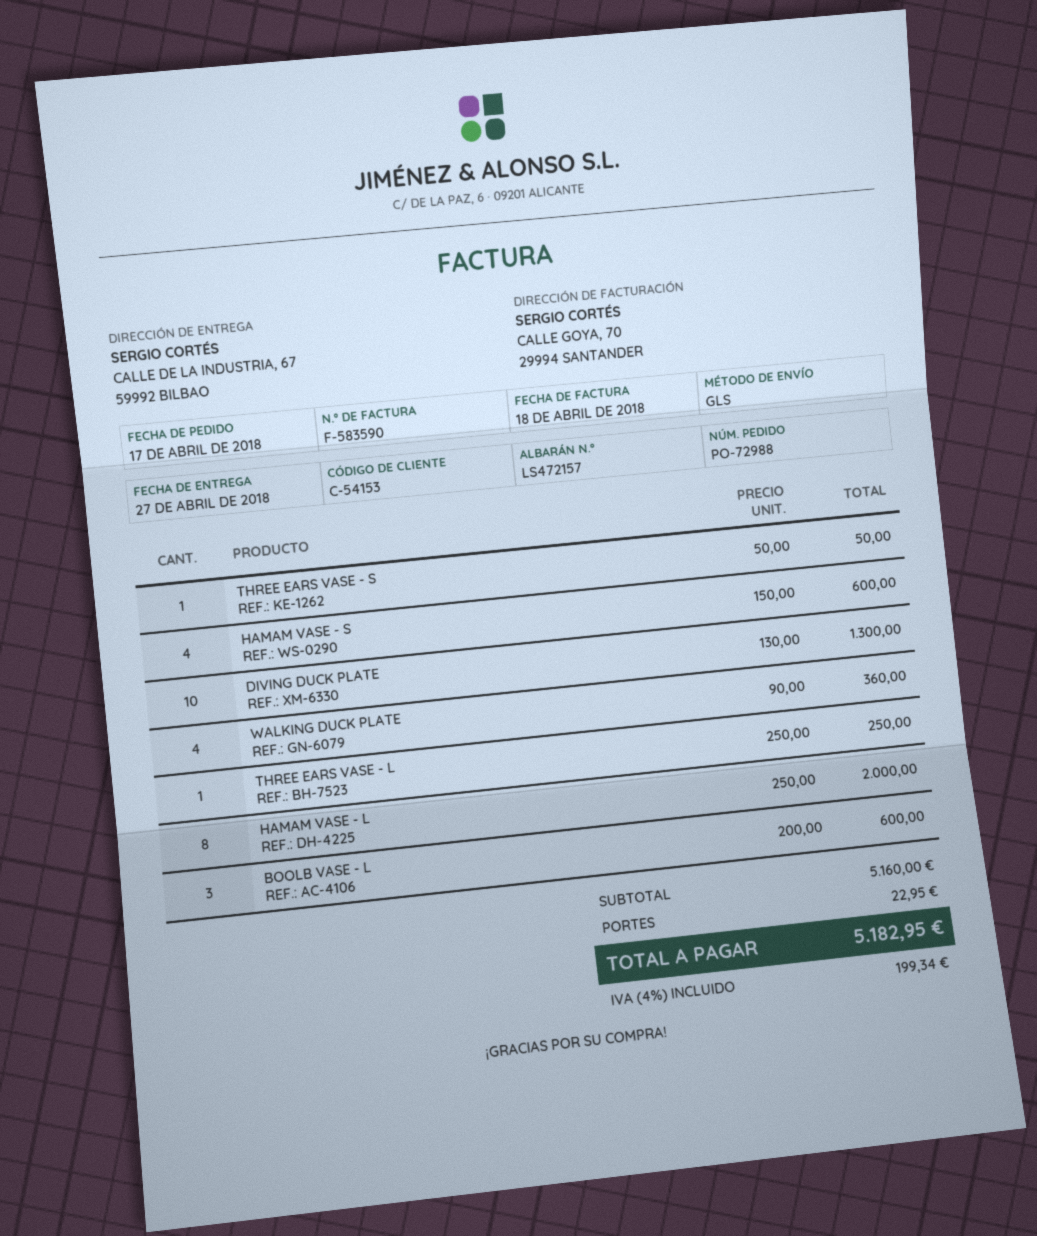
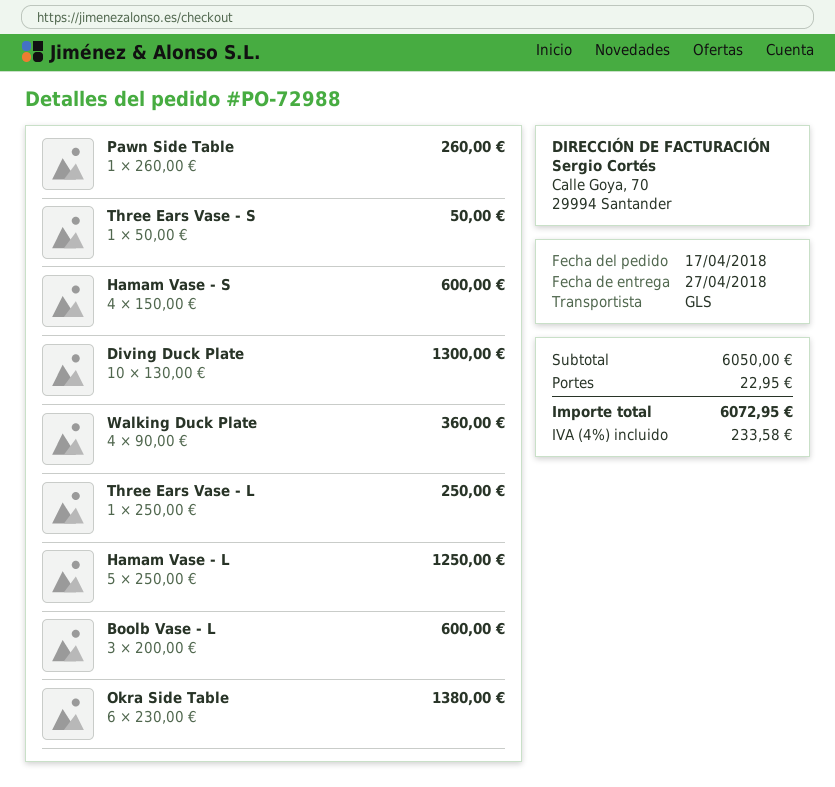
HAMAM VASE - L: 8 x 250.00 = 2000.00 -> 5 x 250.00 = 1250.00
Pawn Side Table: none -> 1 x 260.00 = 260.00
Okra Side Table: none -> 6 x 230.00 = 1380.00
subtotal: 5160.00 -> 6050.00
tax: 4% = 199.34 -> 4% = 233.58
total: 5182.95 -> 6072.95

